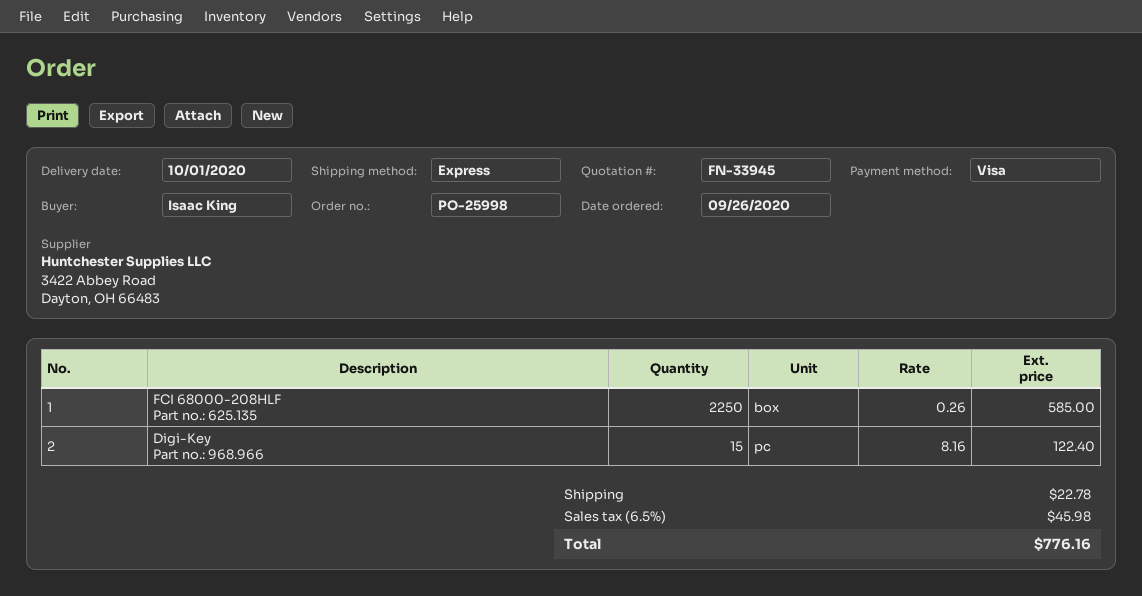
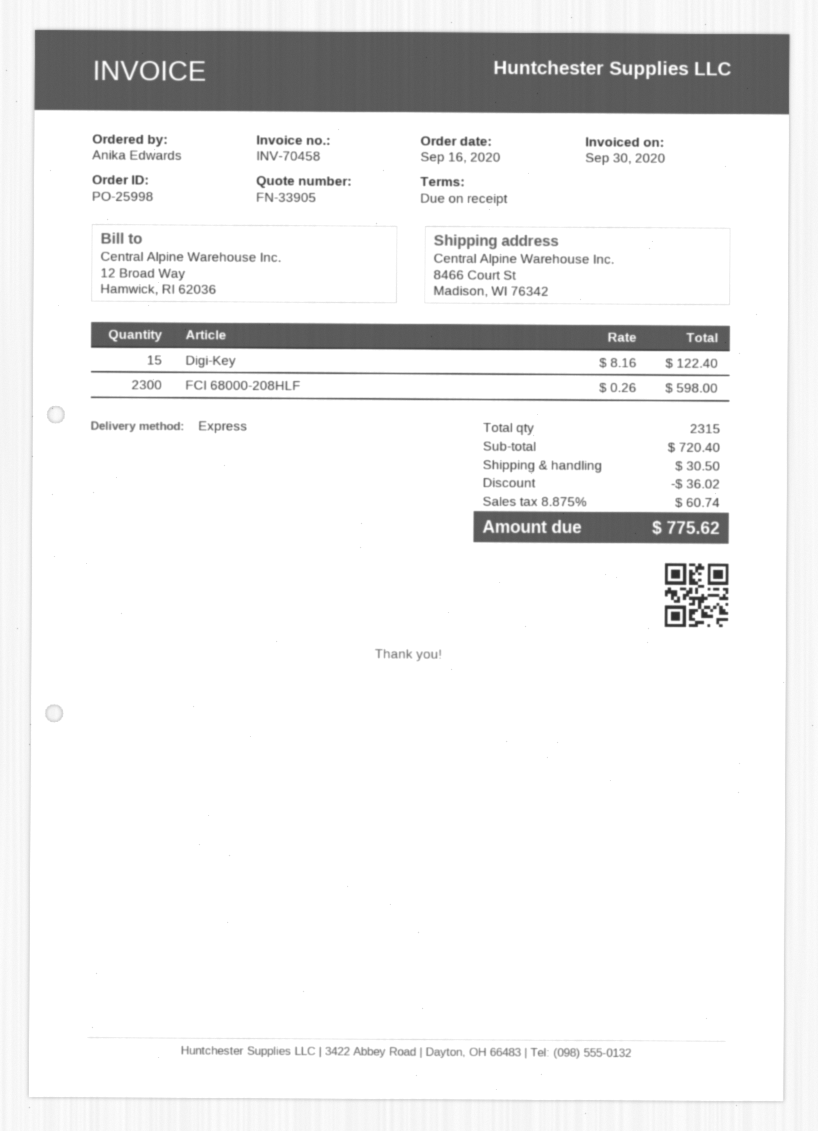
quote number: FN-33945 -> FN-33905
order date: 2020-09-26 -> 2020-09-16
ordered by: Isaac King -> Anika Edwards
FCI 68000-208HLF: 2250 x 0.26 = 585.00 -> 2300 x 0.26 = 598.00
discount: none -> 36.02
shipping: 22.78 -> 30.50
tax: 6.5% = 45.98 -> 8.875% = 60.74
total: 776.16 -> 775.62

